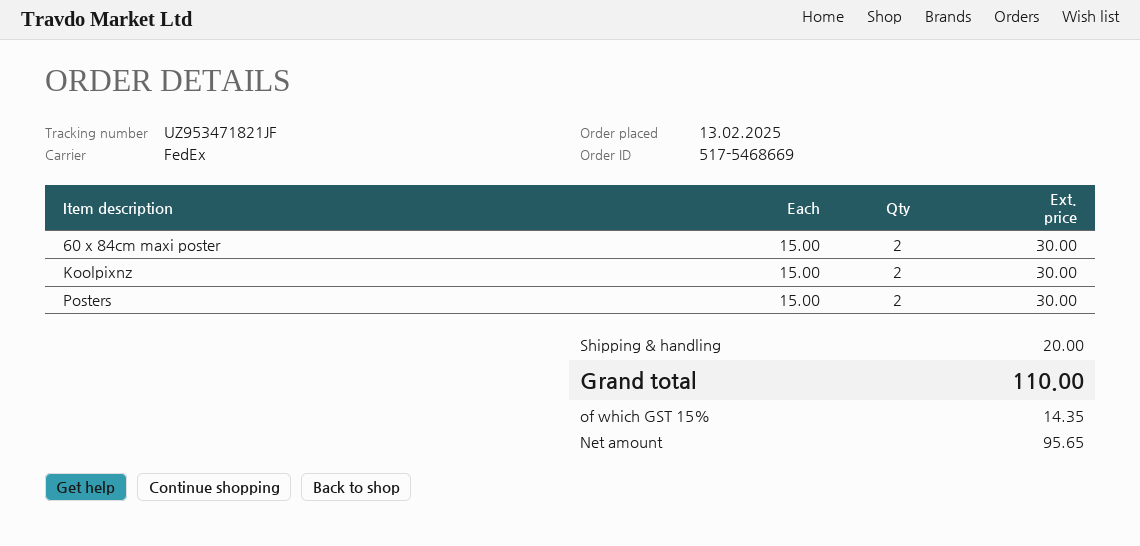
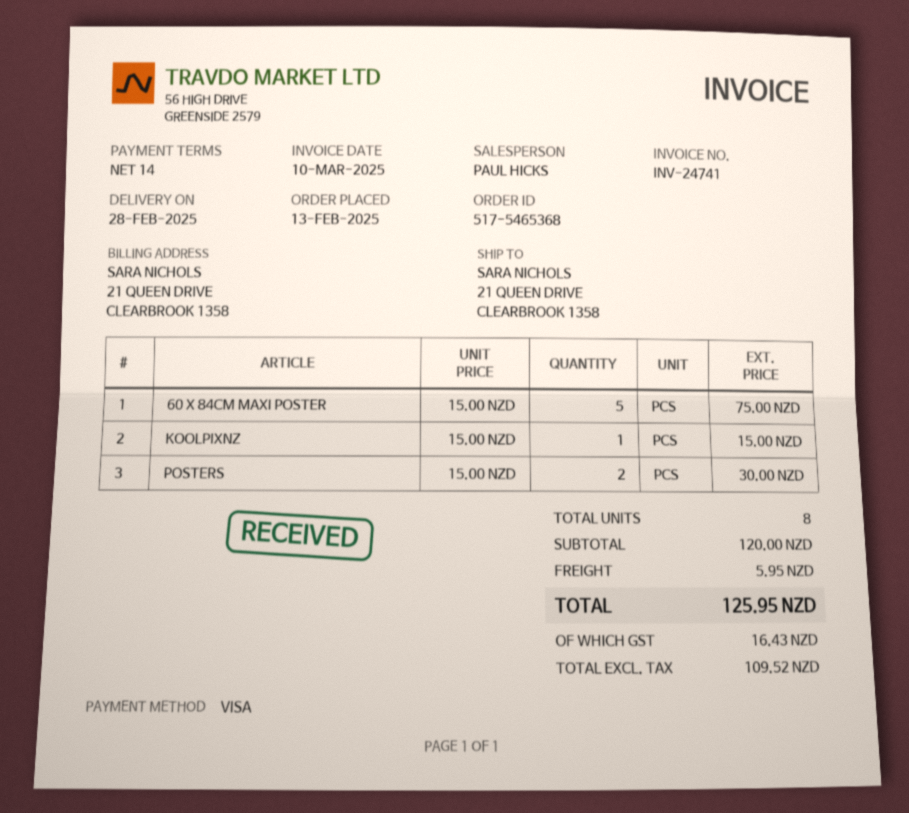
order number: 517-5468669 -> 517-5465368
60 x 84cm maxi poster: 2 x 15.00 = 30.00 -> 5 x 15.00 = 75.00
Koolpixnz: 2 x 15.00 = 30.00 -> 1 x 15.00 = 15.00
shipping: 20.00 -> 5.95
net: 95.65 -> 109.52
tax: 14.35 -> 16.43
total: 110.00 -> 125.95

